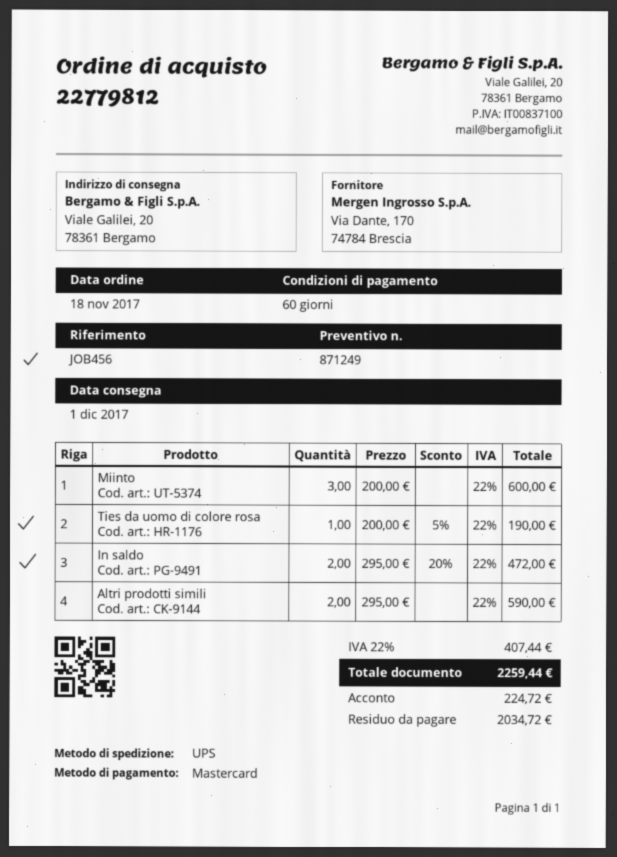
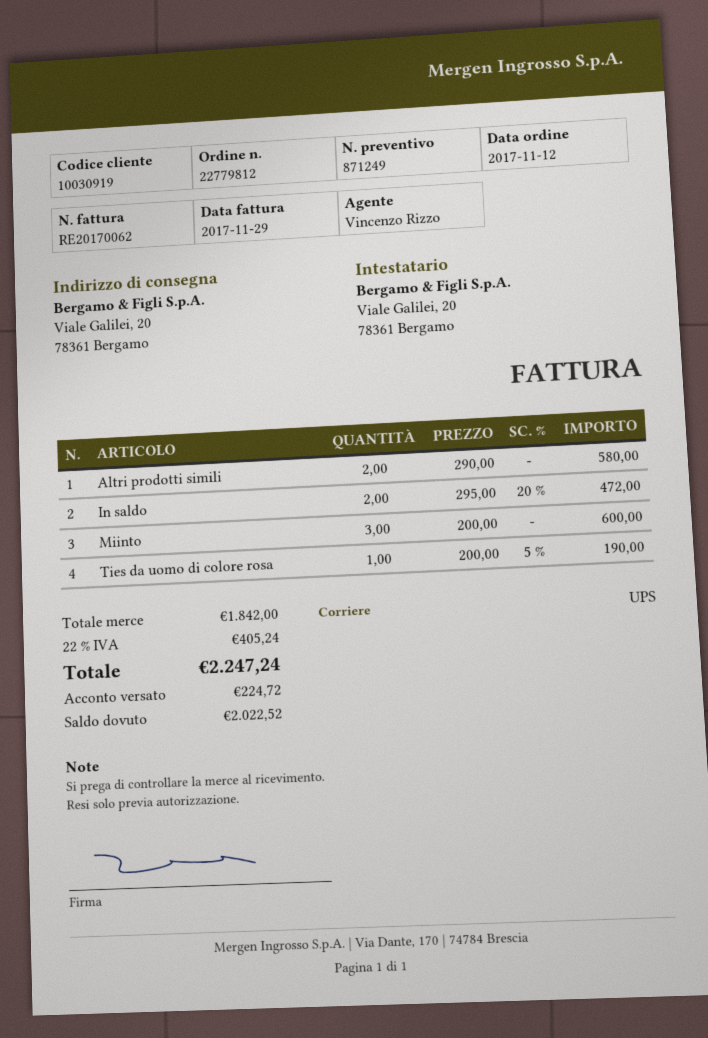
order date: 2017-11-18 -> 2017-11-12
Altri prodotti simili: 2 x 295.00 = 590.00 -> 2 x 290.00 = 580.00
tax: 22% = 407.44 -> 22% = 405.24
total: 2259.44 -> 2247.24
balance: 2034.72 -> 2022.52

